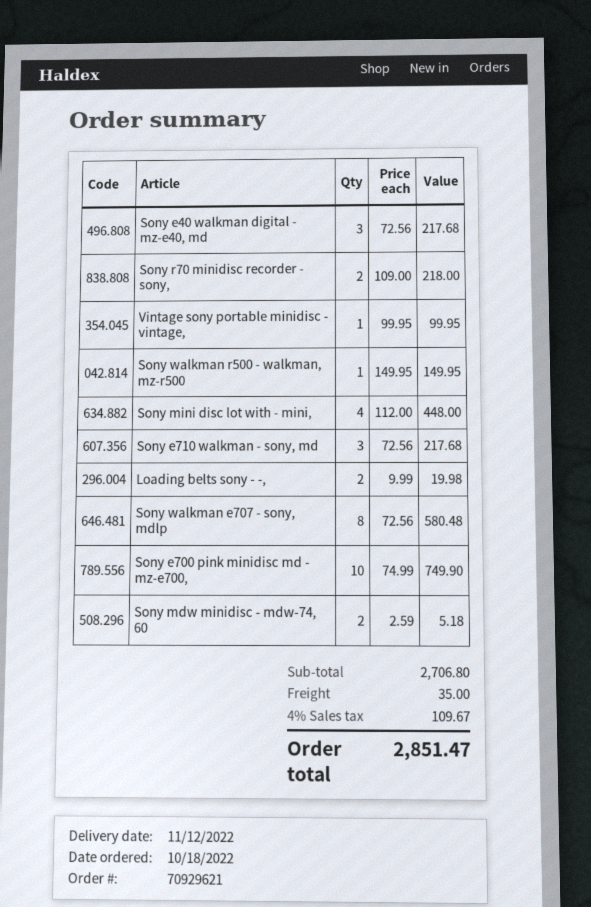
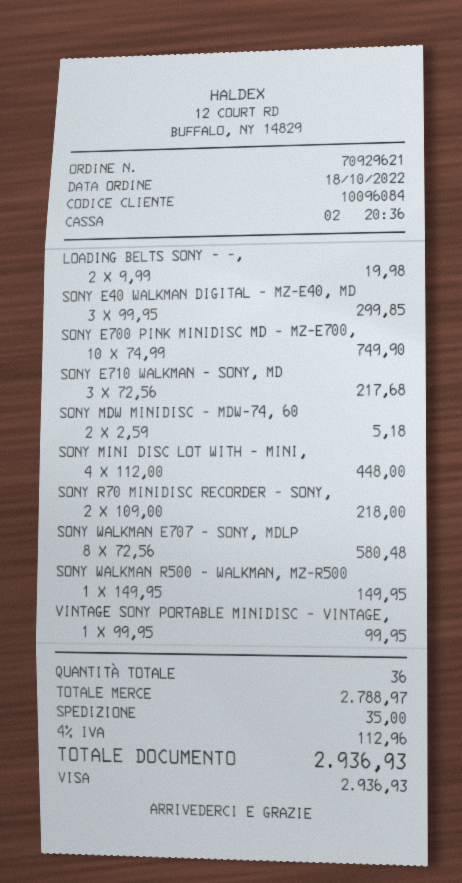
Sony e40 walkman digital - mz-e40, md: 3 x 72.56 = 217.68 -> 3 x 99.95 = 299.85
subtotal: 2706.80 -> 2788.97
tax: 4% = 109.67 -> 4% = 112.96
total: 2851.47 -> 2936.93

